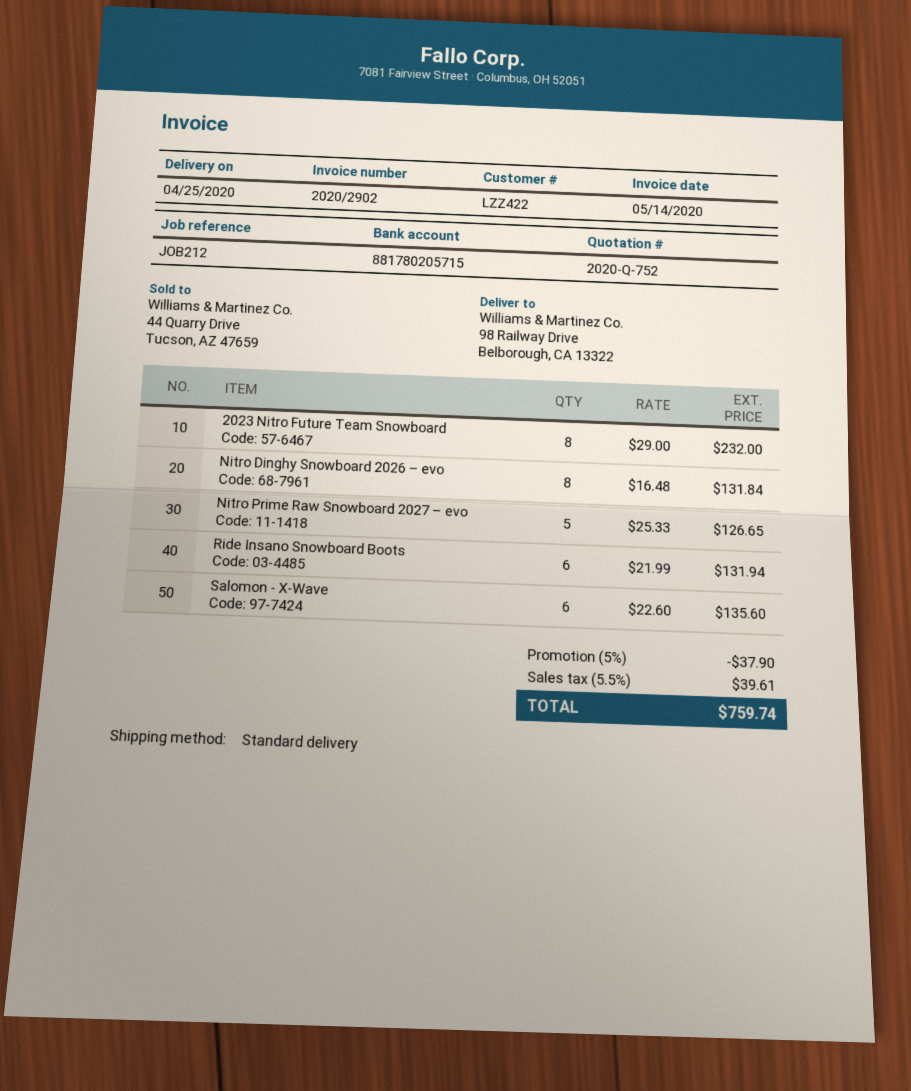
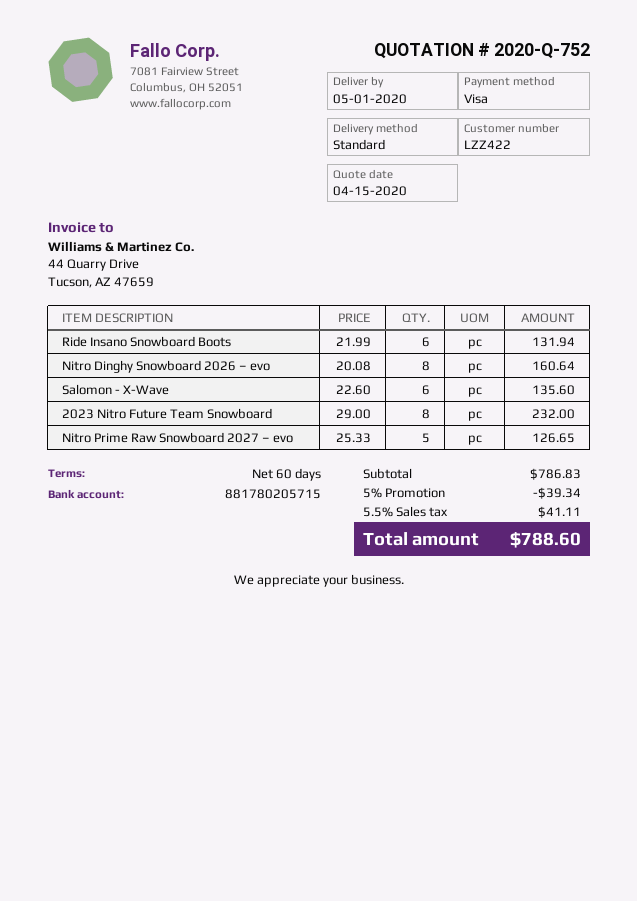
delivery date: 2020-04-25 -> 2020-05-01
Nitro Dinghy Snowboard 2026 – evo: 8 x 16.48 = 131.84 -> 8 x 20.08 = 160.64
discount: 5% = 37.90 -> 5% = 39.34
tax: 5.5% = 39.61 -> 5.5% = 41.11
total: 759.74 -> 788.60

